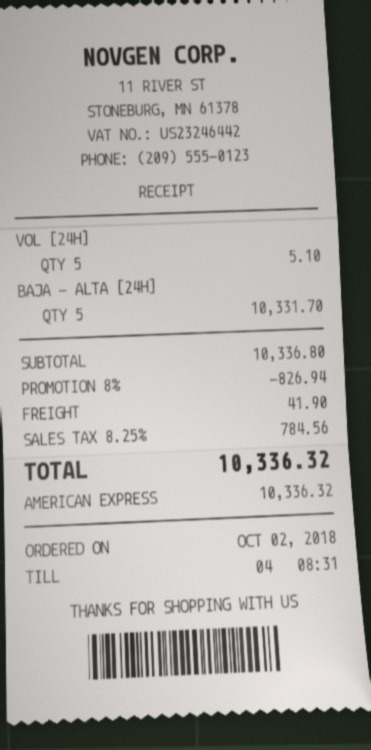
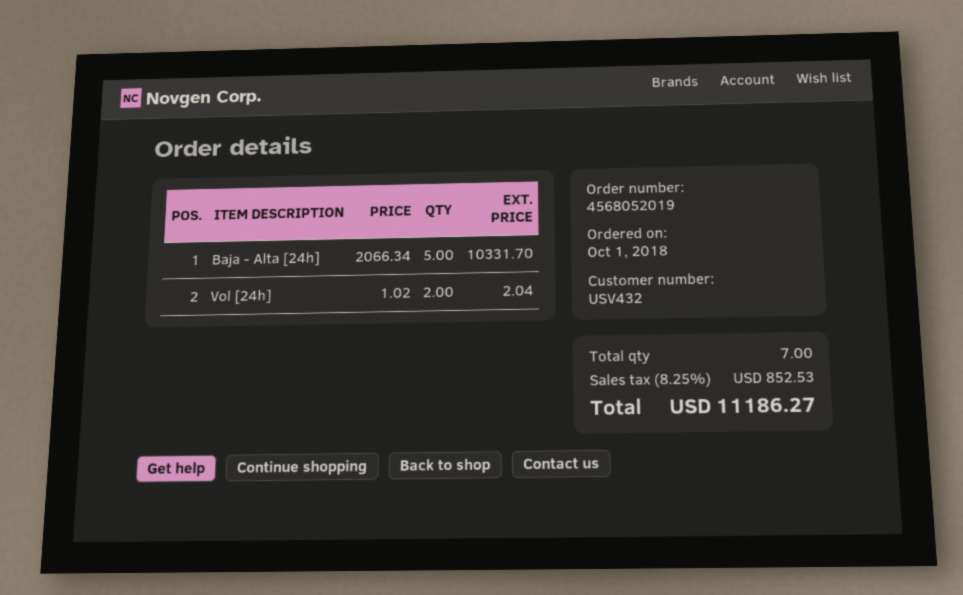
order date: 2018-10-02 -> 2018-10-01
VOL [24H]: 5 for 5.10 -> 2 for 2.04
discount: 8% = 826.94 -> none
shipping: 41.90 -> none
tax: 8.25% = 784.56 -> 8.25% = 852.53
total: 10336.32 -> 11186.27

